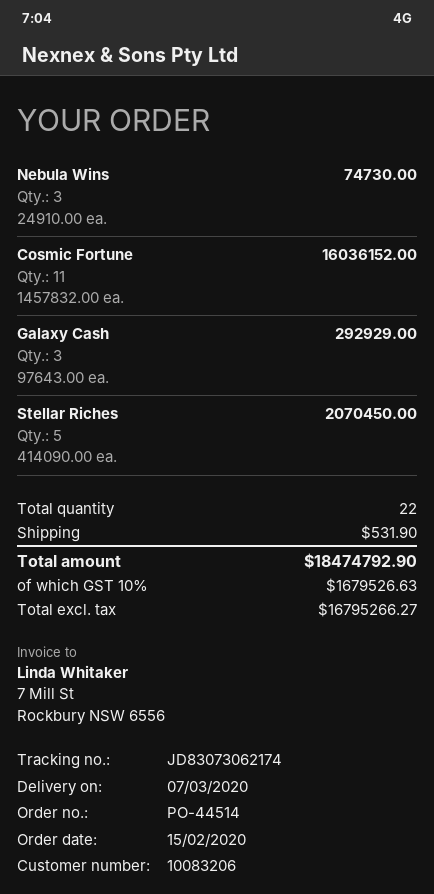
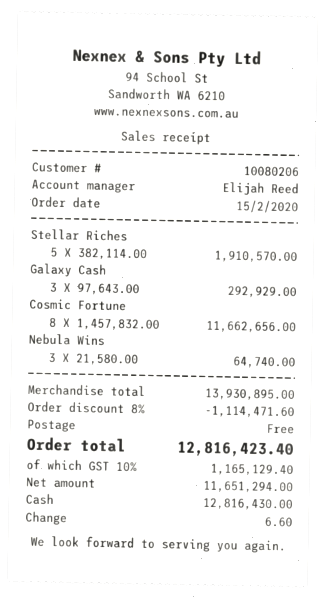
customer number: 10083206 -> 10080206
Nebula Wins: 3 x 24910.00 = 74730.00 -> 3 x 21580.00 = 64740.00
Cosmic Fortune: 11 x 1457832.00 = 16036152.00 -> 8 x 1457832.00 = 11662656.00
Stellar Riches: 5 x 414090.00 = 2070450.00 -> 5 x 382114.00 = 1910570.00
discount: none -> 8% = 1114471.60
shipping: 531.90 -> 0.00
net: 16795266.27 -> 11651294.00
tax: 10% = 1679526.63 -> 10% = 1165129.40
total: 18474792.90 -> 12816423.40

